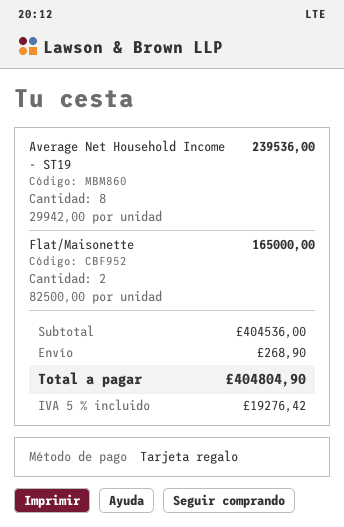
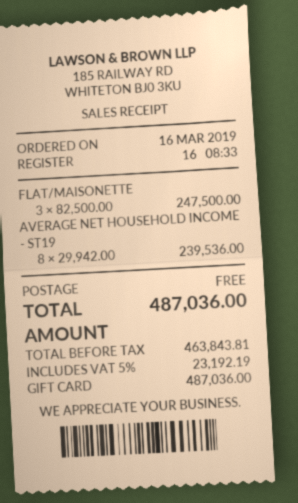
Flat/Maisonette: 2 x 82500.00 = 165000.00 -> 3 x 82500.00 = 247500.00
shipping: 268.90 -> 0.00
tax: 5% = 19276.42 -> 5% = 23192.19
total: 404804.90 -> 487036.00

